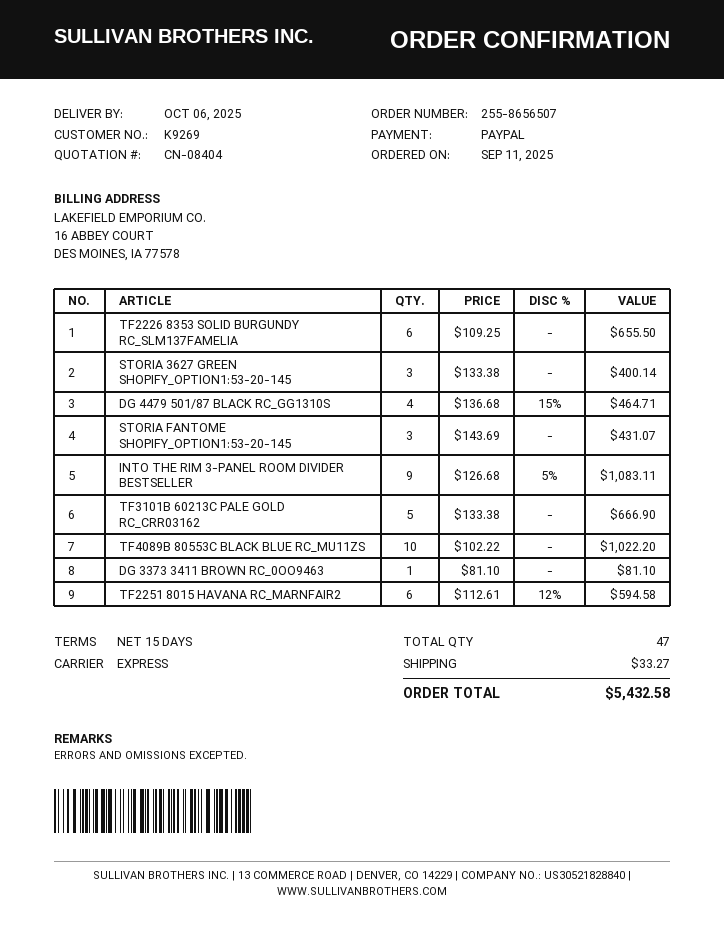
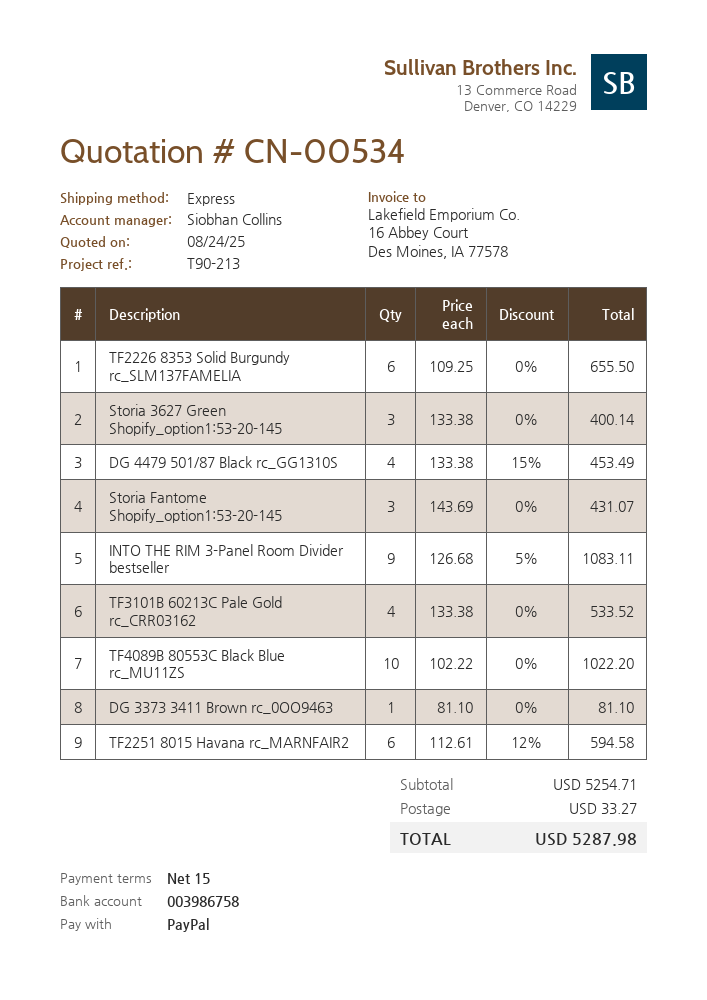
quote number: CN-08404 -> CN-00534
DG 4479 501/87 BLACK RC_GG1310S: 4 x 136.68 - 15% = 464.71 -> 4 x 133.38 - 15% = 453.49
TF3101B 60213C PALE GOLD RC_CRR03162: 5 x 133.38 = 666.90 -> 4 x 133.38 = 533.52
total: 5432.58 -> 5287.98

